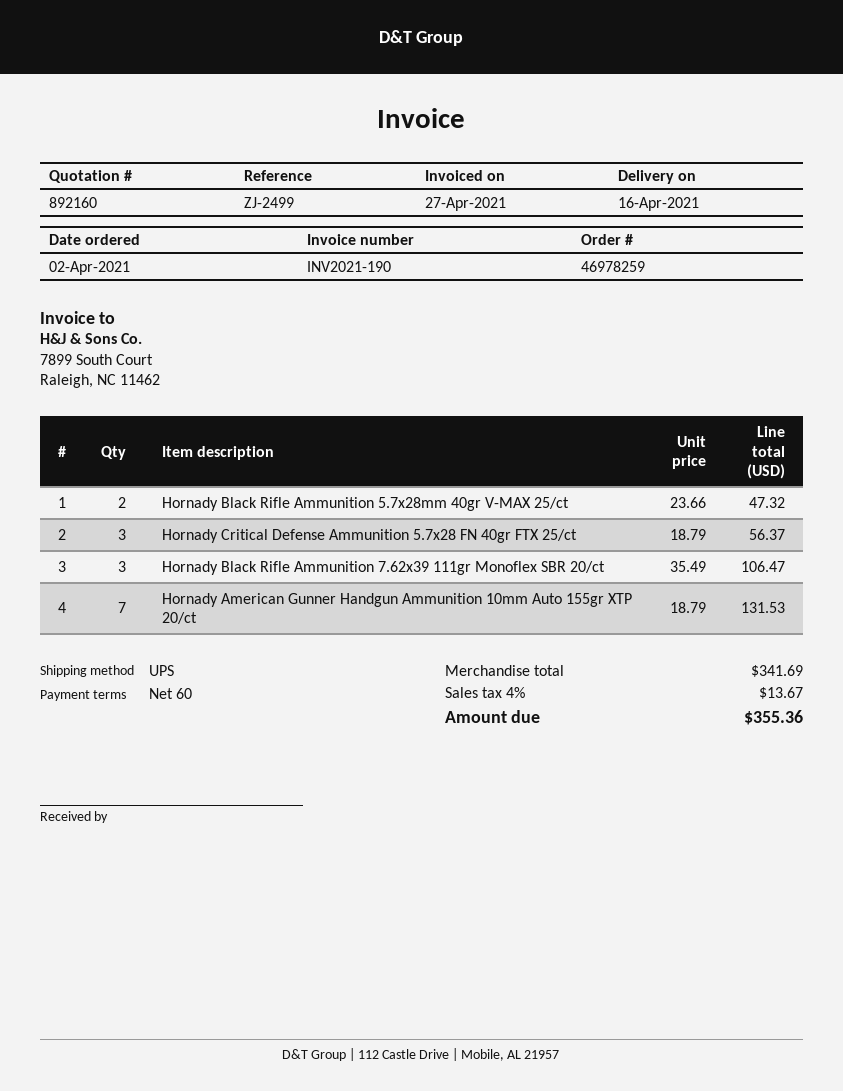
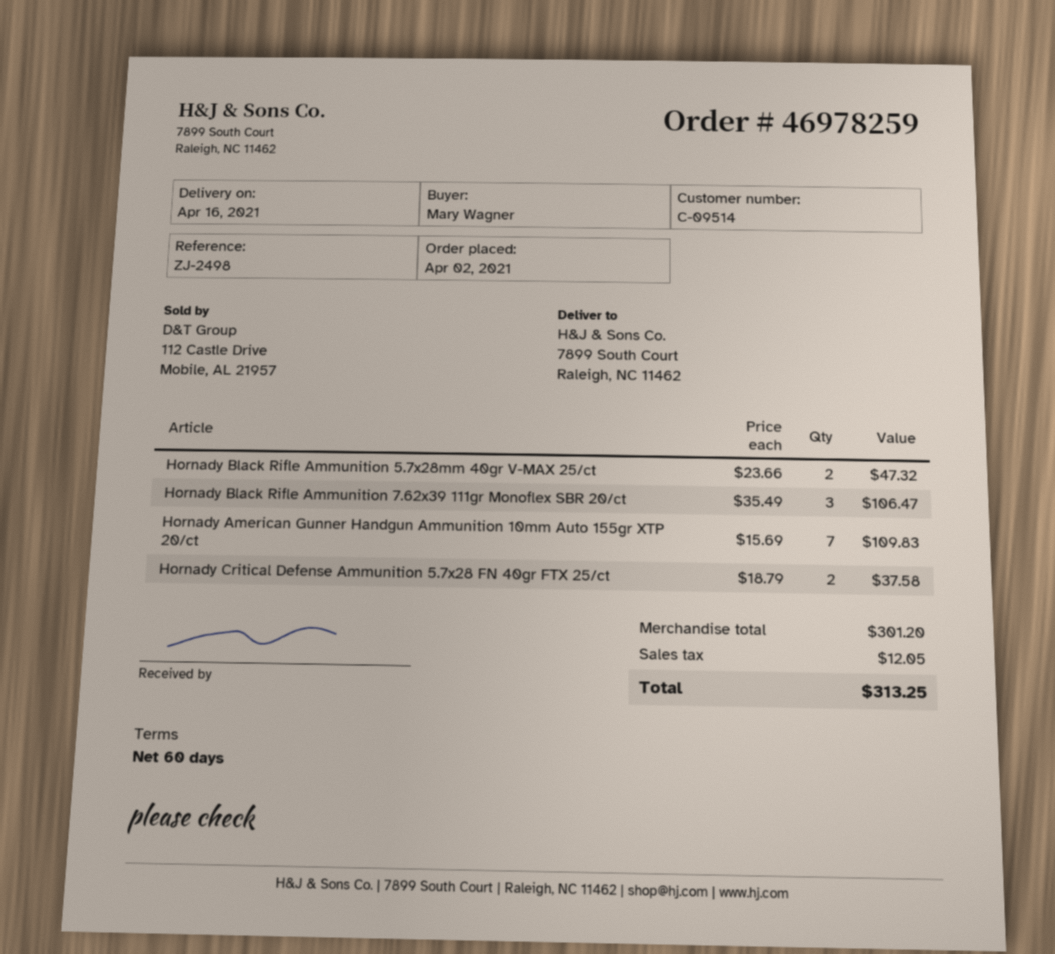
reference: ZJ-2499 -> ZJ-2498
Hornady Critical Defense Ammunition 5.7x28 FN 40gr FTX 25/ct: 3 x 18.79 = 56.37 -> 2 x 18.79 = 37.58
Hornady American Gunner Handgun Ammunition 10mm Auto 155gr XTP 20/ct: 7 x 18.79 = 131.53 -> 7 x 15.69 = 109.83
subtotal: 341.69 -> 301.20
tax: 13.67 -> 12.05
total: 355.36 -> 313.25

